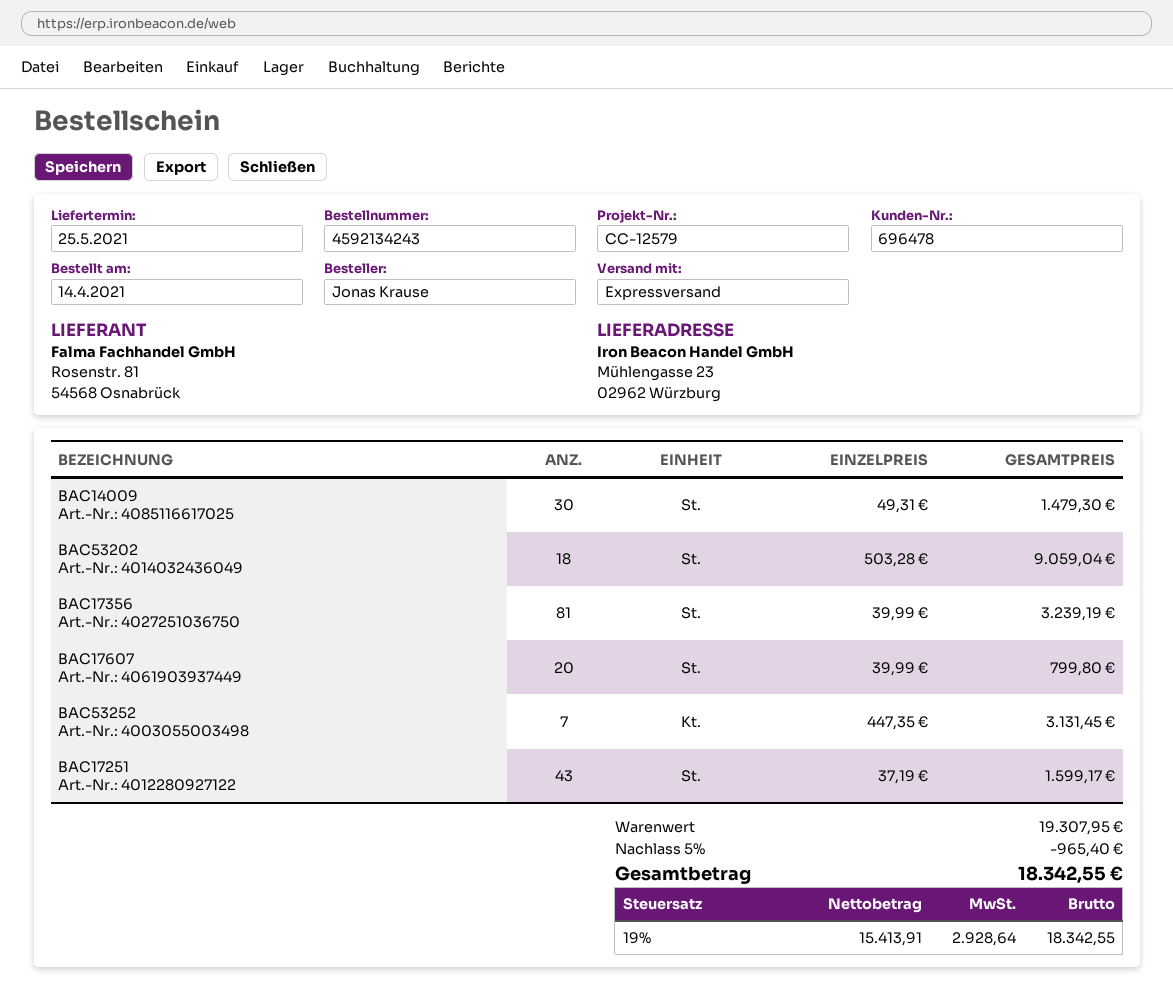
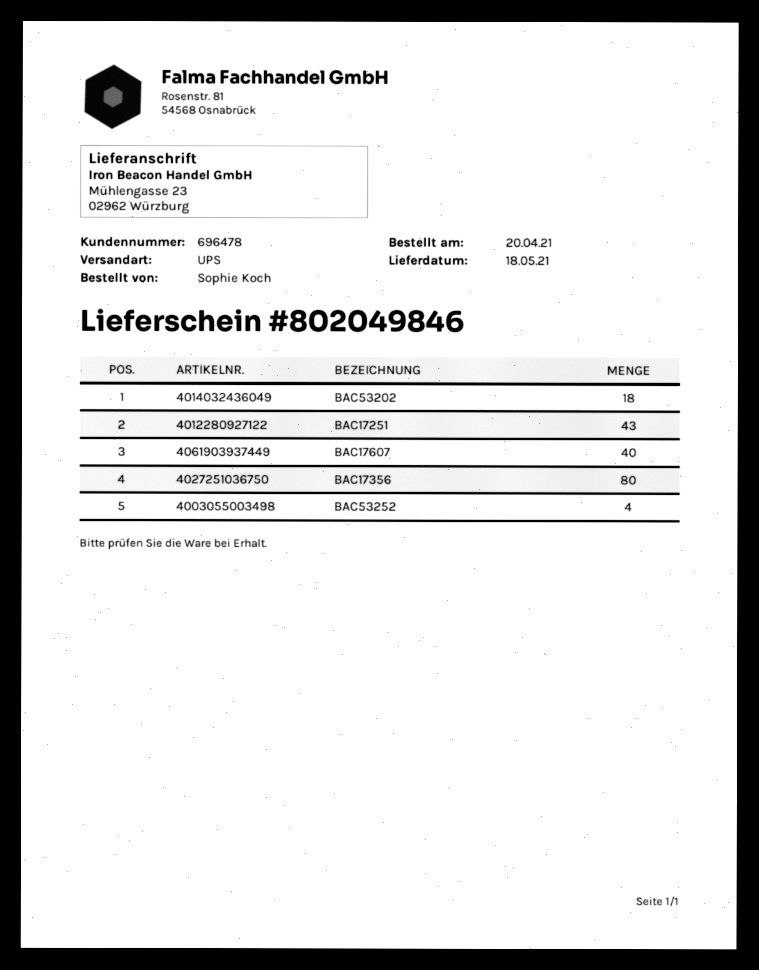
order date: 2021-04-14 -> 2021-04-20
delivery date: 2021-05-25 -> 2021-05-18
ordered by: Jonas Krause -> Sophie Koch
shipping method: express -> UPS
BAC14009: 30 -> none
BAC17356: 81 -> 80
BAC17607: 20 -> 40
BAC53252: 7 -> 4

